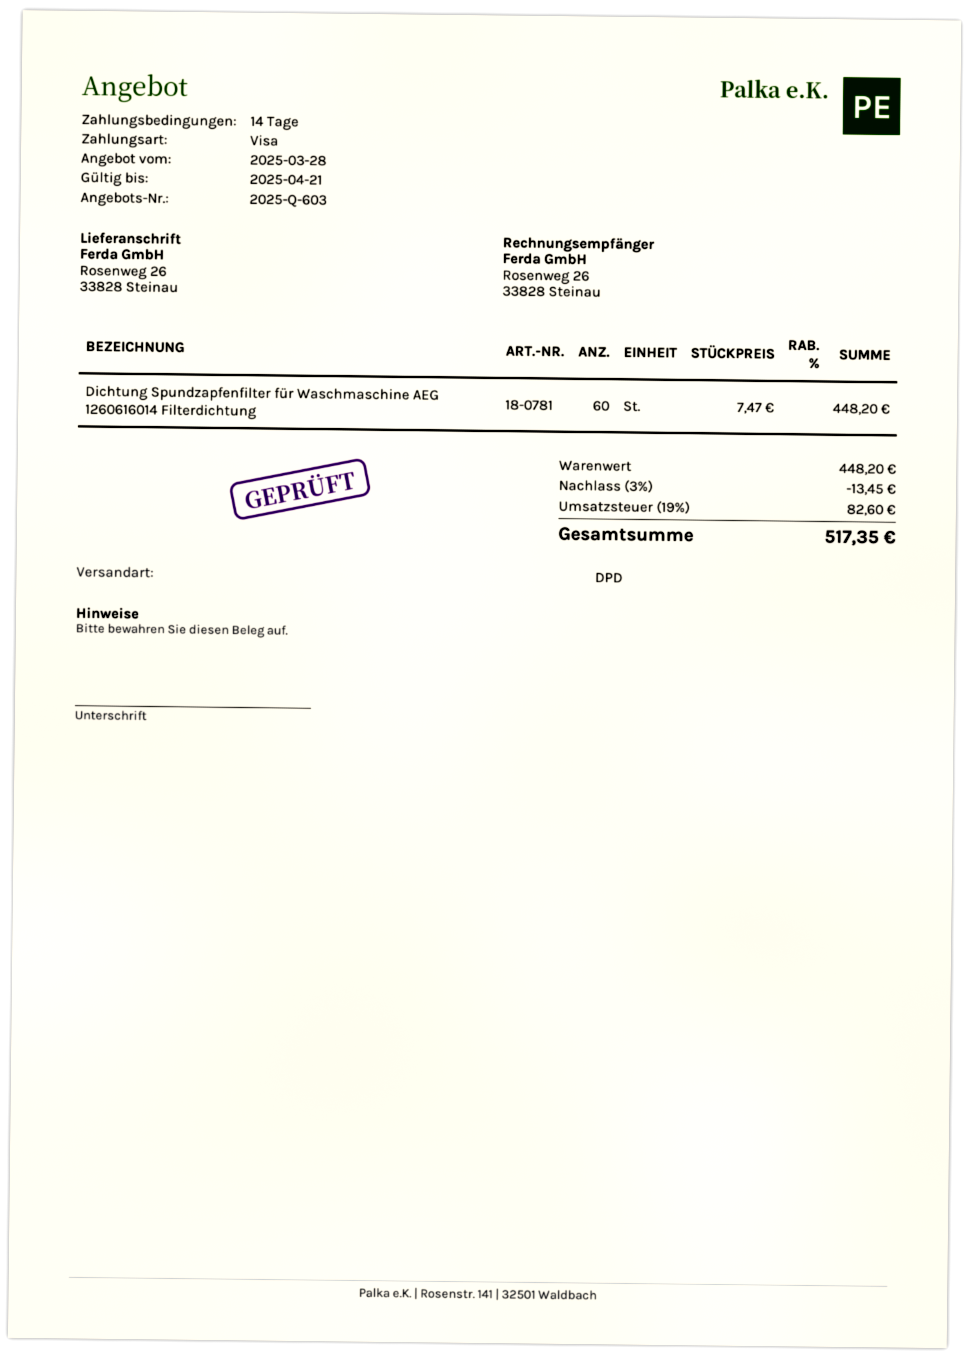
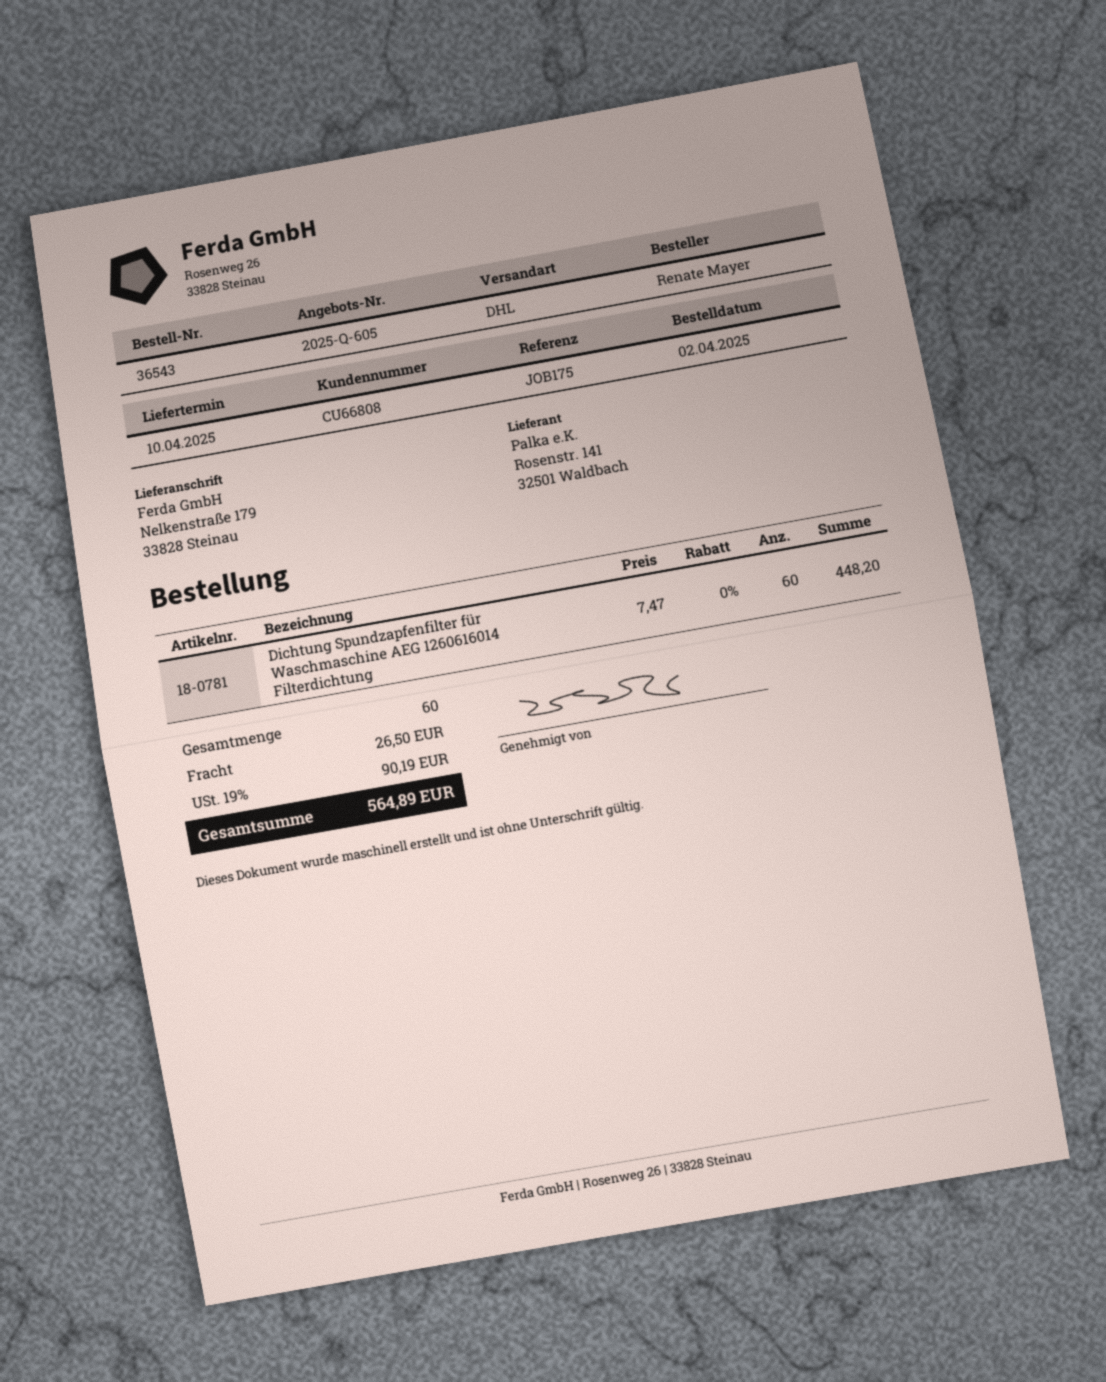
quote number: 2025-Q-603 -> 2025-Q-605
shipping method: DPD -> DHL
ship to: Rosenweg 26, 33828 Steinau -> Nelkenstraße 179, 33828 Steinau
discount: 3% = 13.45 -> none
shipping: none -> 26.50
tax: 19% = 82.60 -> 19% = 90.19
total: 517.35 -> 564.89

